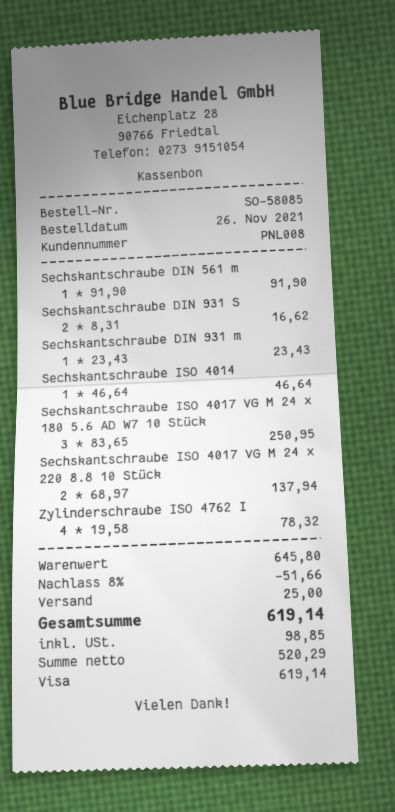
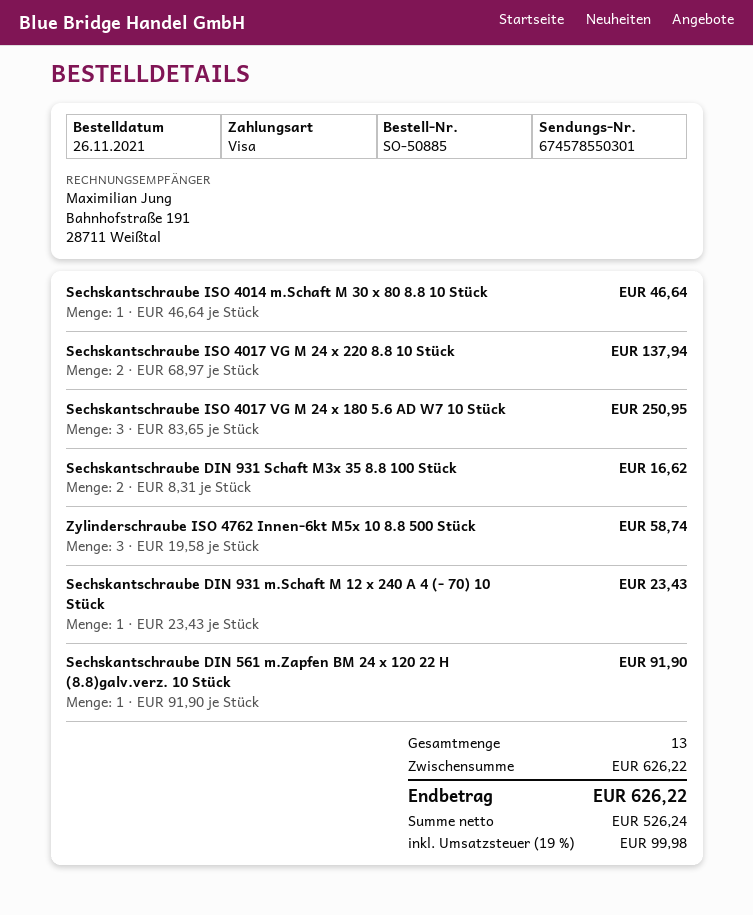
order number: SO-58085 -> SO-50885
Zylinderschraube ISO 4762 I: 4 x 19.58 = 78.32 -> 3 x 19.58 = 58.74
subtotal: 645.80 -> 626.22
discount: 8% = 51.66 -> none
shipping: 25.00 -> none
net: 520.29 -> 526.24
tax: 98.85 -> 99.98
total: 619.14 -> 626.22

